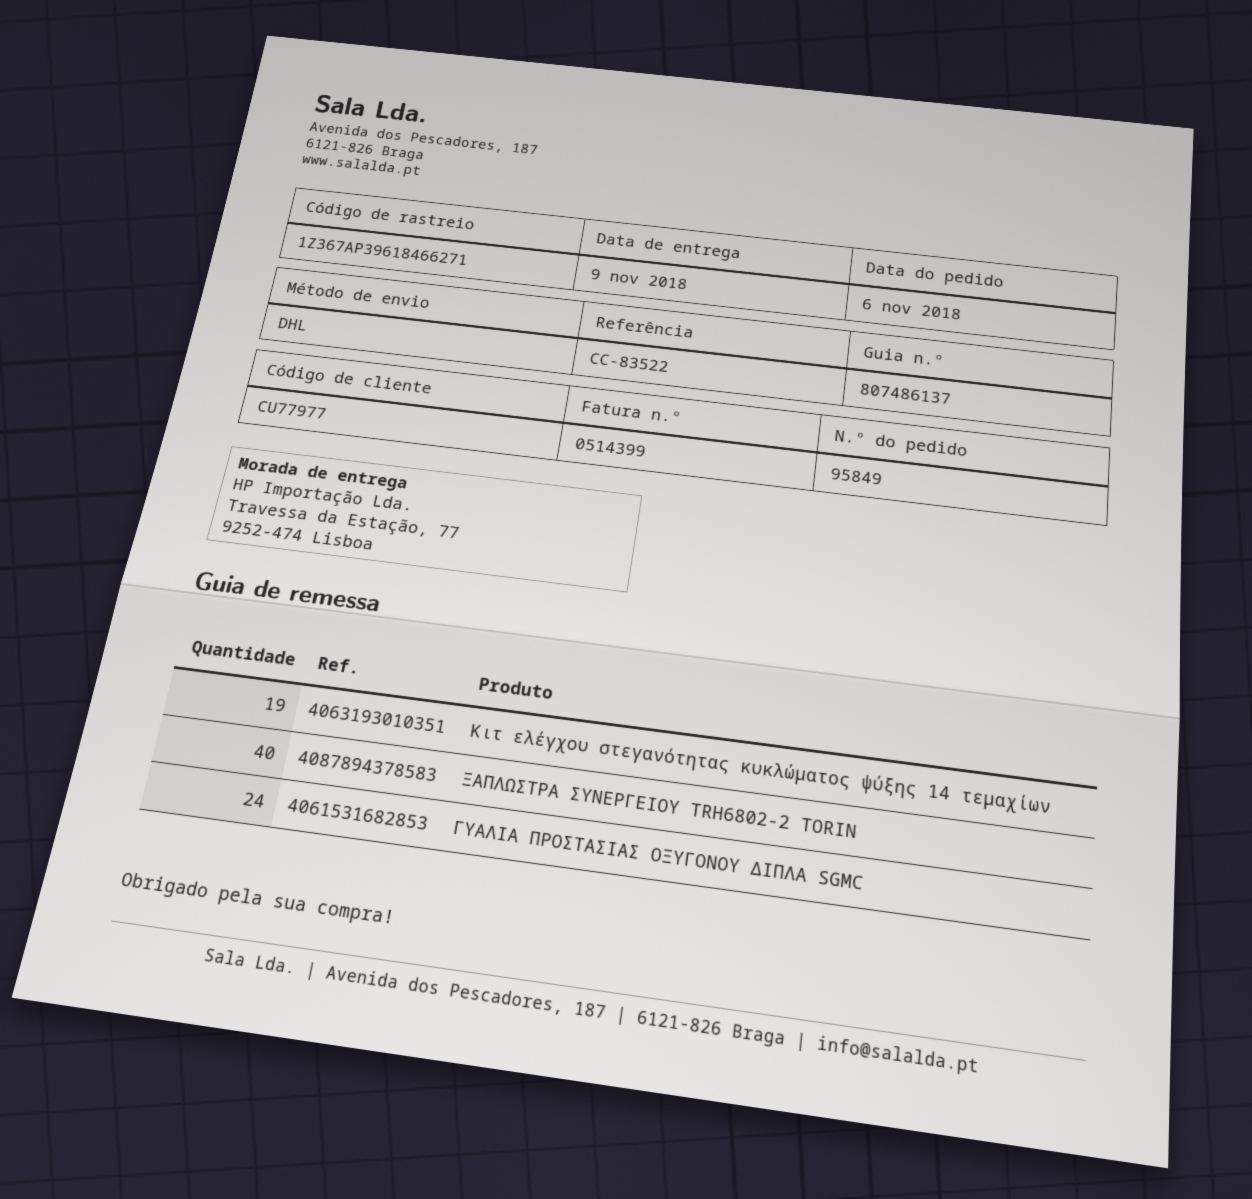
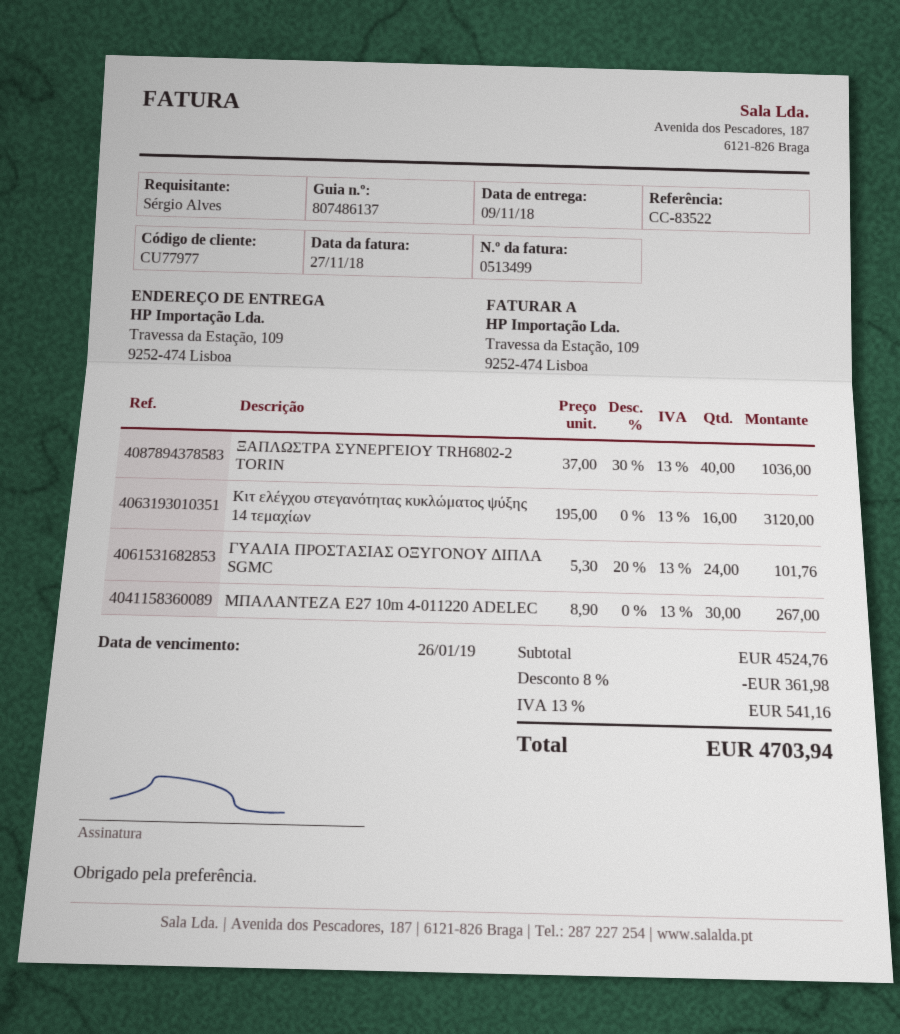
invoice number: 0514399 -> 0513499
ship to: Travessa da Estação, 77, 9252-474 Lisboa -> Travessa da Estação, 109, 9252-474 Lisboa
Κιτ ελέγχου στεγανότητας κυκλώματος ψύξης 14 τεμαχίων: 19 -> 16
ΜΠΑΛΑΝΤΕΖΑ Ε27 10m 4-011220 ADELEC: none -> 30

